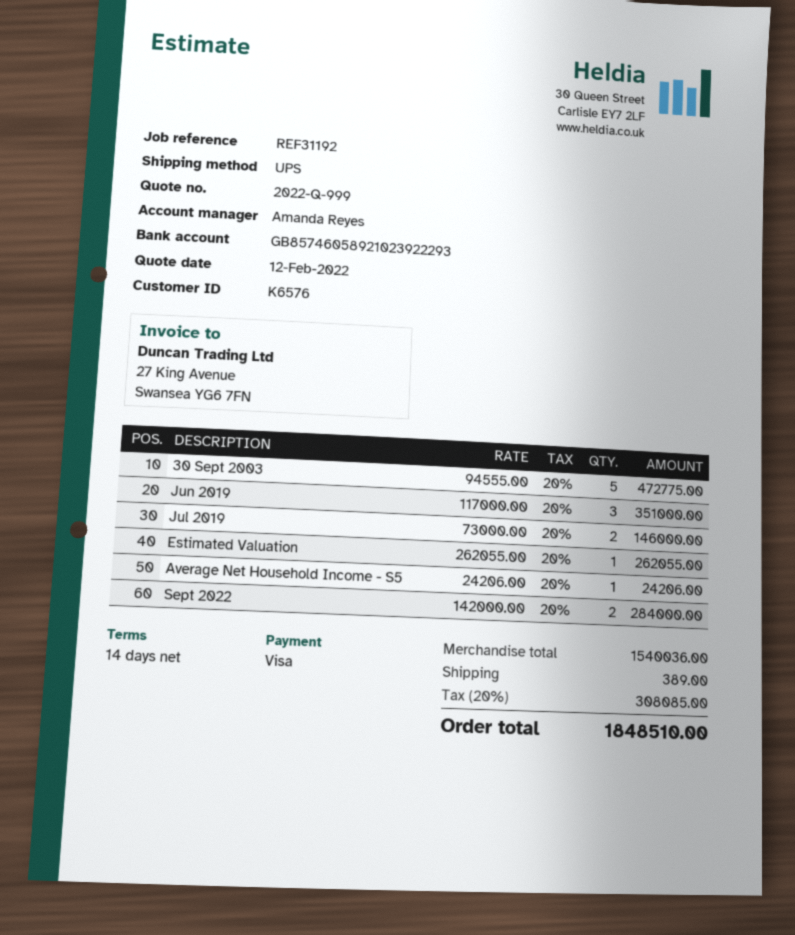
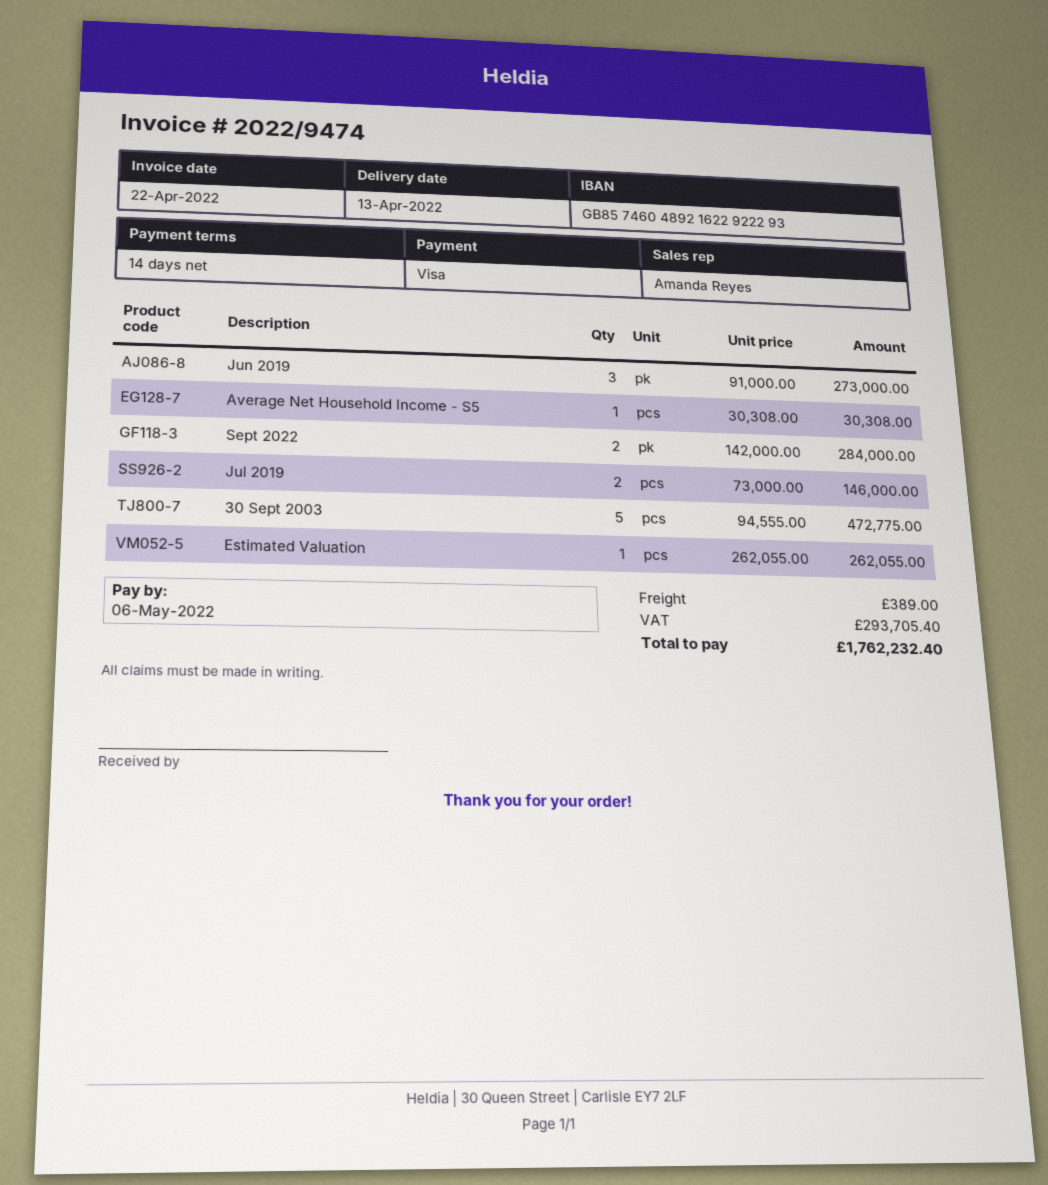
bank account: GB85746058921023922293 -> GB85746048921622922293
Jun 2019: 3 x 117000.00 = 351000.00 -> 3 x 91000.00 = 273000.00
Average Net Household Income - S5: 1 x 24206.00 = 24206.00 -> 1 x 30308.00 = 30308.00
tax: 308085.00 -> 293705.40
total: 1848510.00 -> 1762232.40

